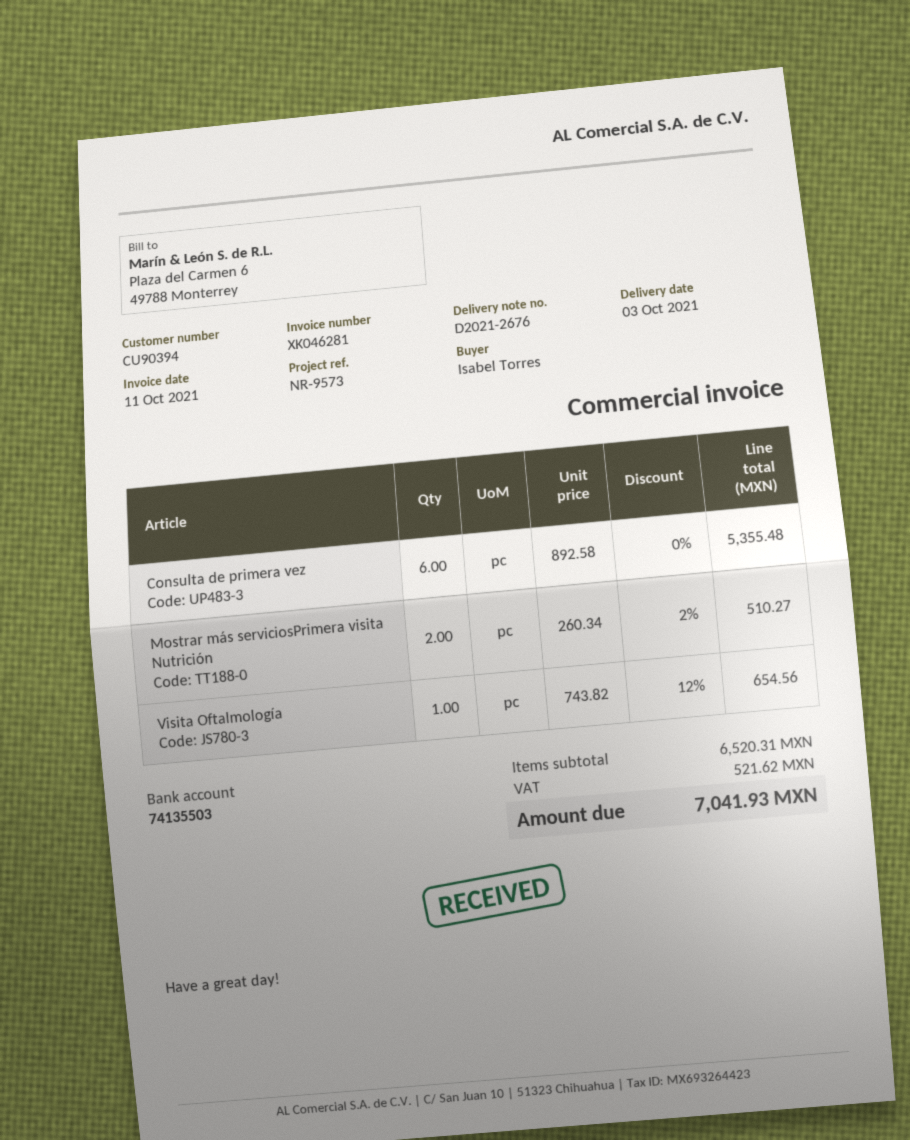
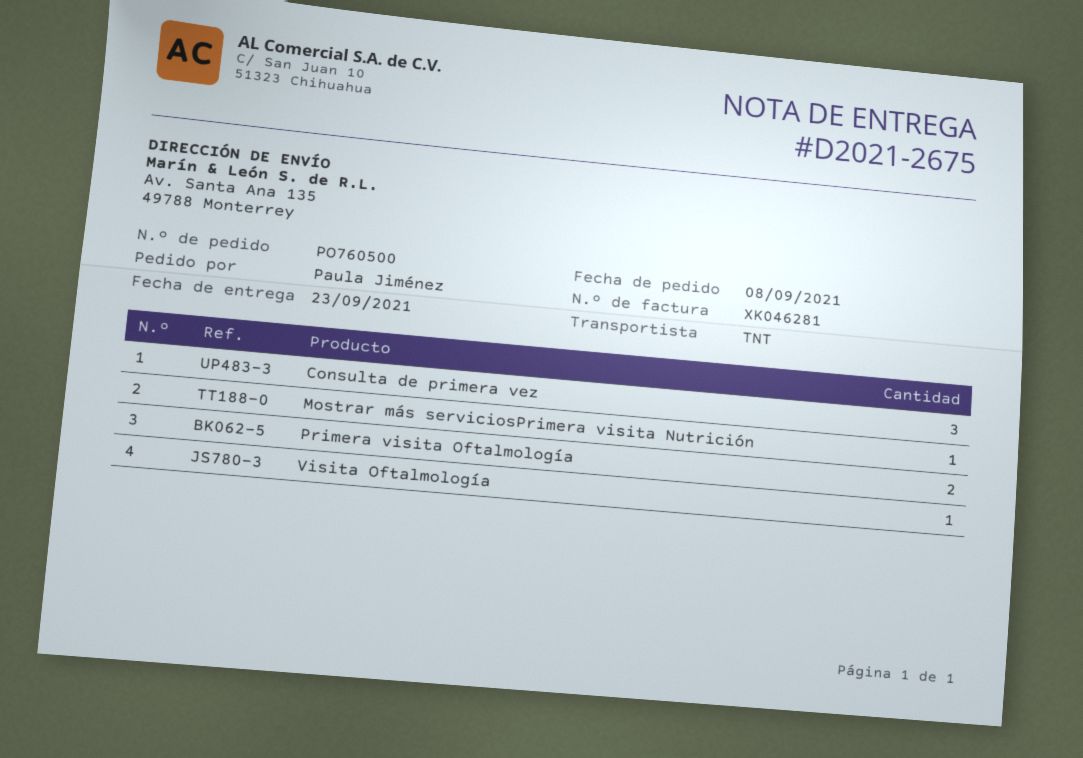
delivery note number: D2021-2676 -> D2021-2675
delivery date: 2021-10-03 -> 2021-09-23
ordered by: Isabel Torres -> Paula Jiménez
Consulta de primera vez: 6 -> 3
Mostrar más serviciosPrimera visita Nutrición: 2 -> 1
Primera visita Oftalmología: none -> 2

